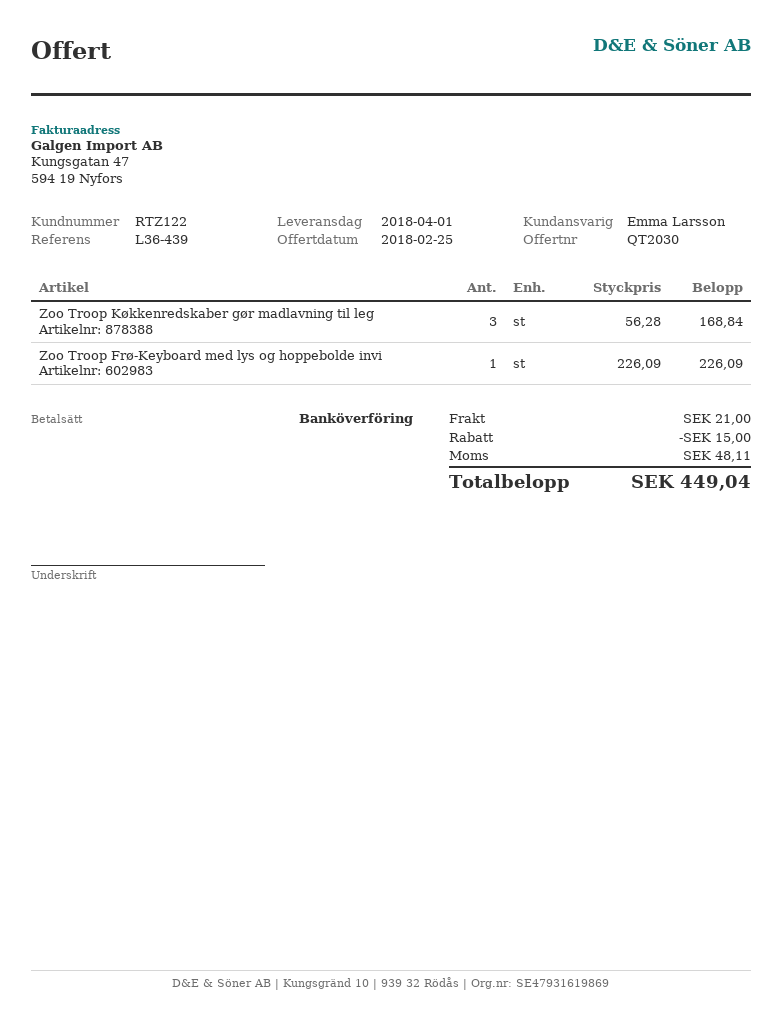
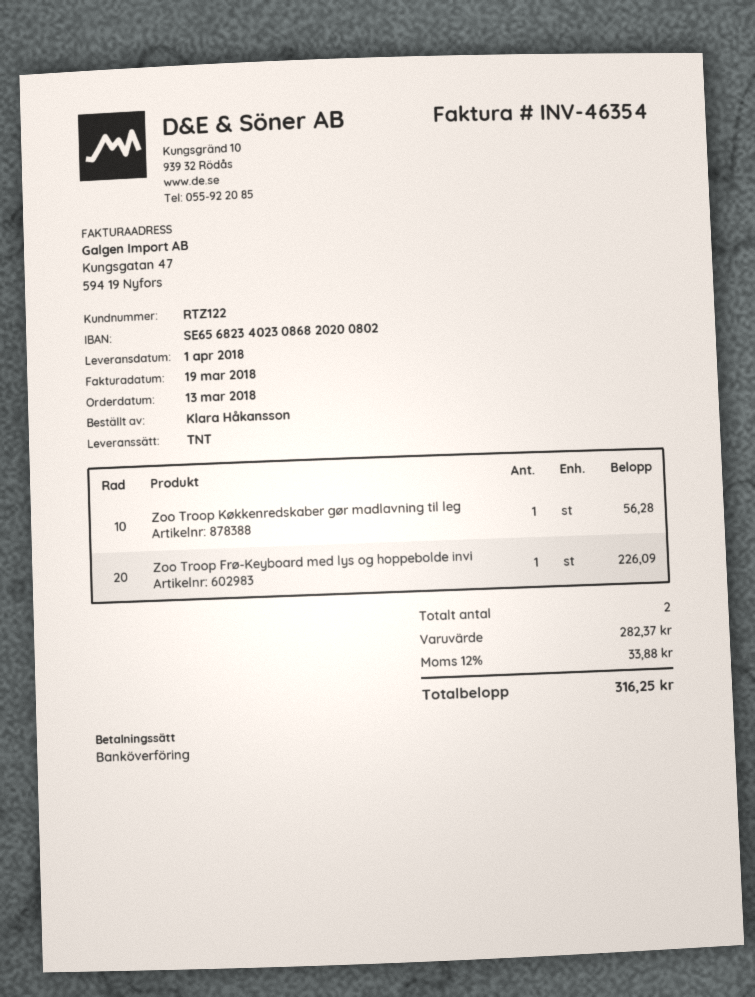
Zoo Troop Køkkenredskaber gør madlavning til leg: 3 for 168.84 -> 1 for 56.28
discount: 15.00 -> none
shipping: 21.00 -> none
tax: 48.11 -> 33.88
total: 449.04 -> 316.25

